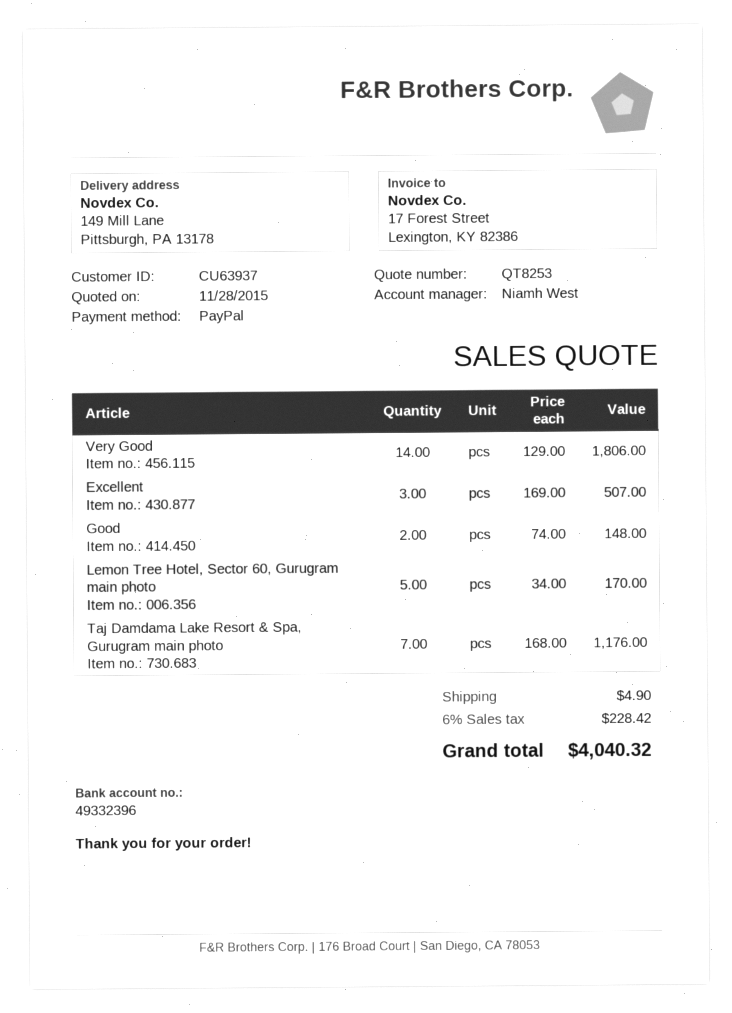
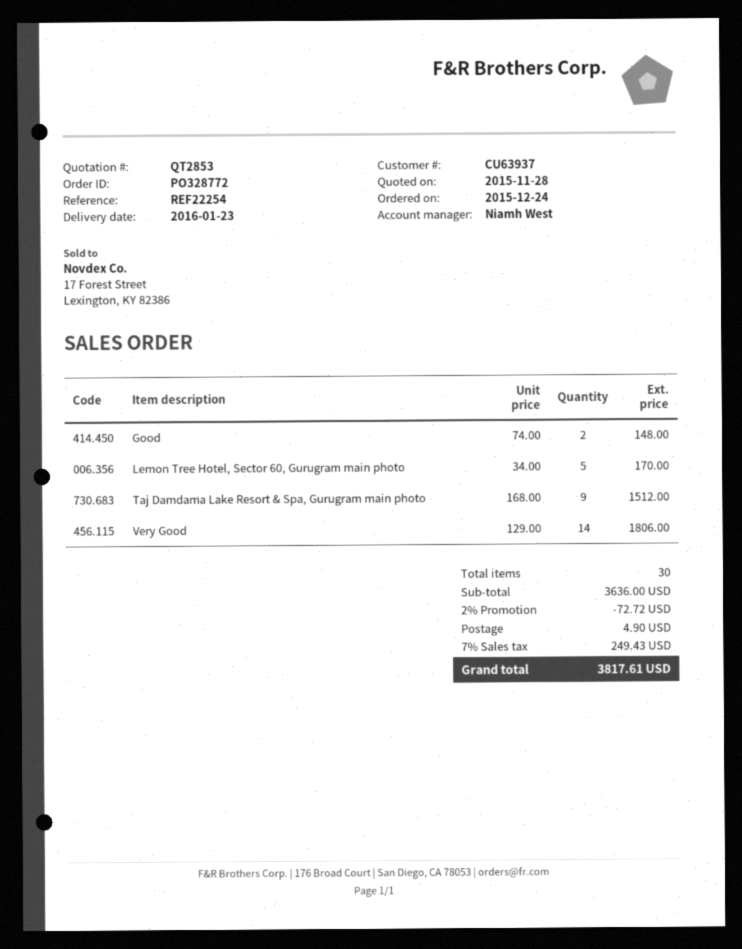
quote number: QT8253 -> QT2853
Excellent: 3 x 169.00 = 507.00 -> none
Taj Damdama Lake Resort & Spa, Gurugram main photo: 7 x 168.00 = 1176.00 -> 9 x 168.00 = 1512.00
discount: none -> 2% = 72.72
tax: 6% = 228.42 -> 7% = 249.43
total: 4040.32 -> 3817.61

